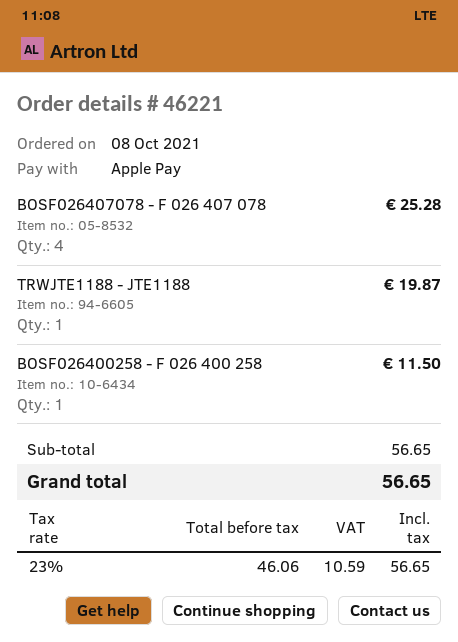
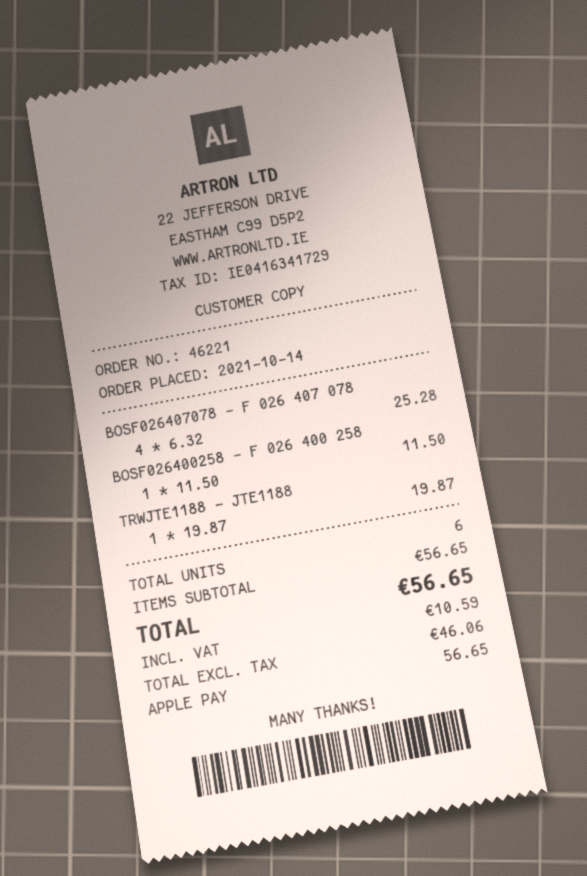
order date: 2021-10-08 -> 2021-10-14

